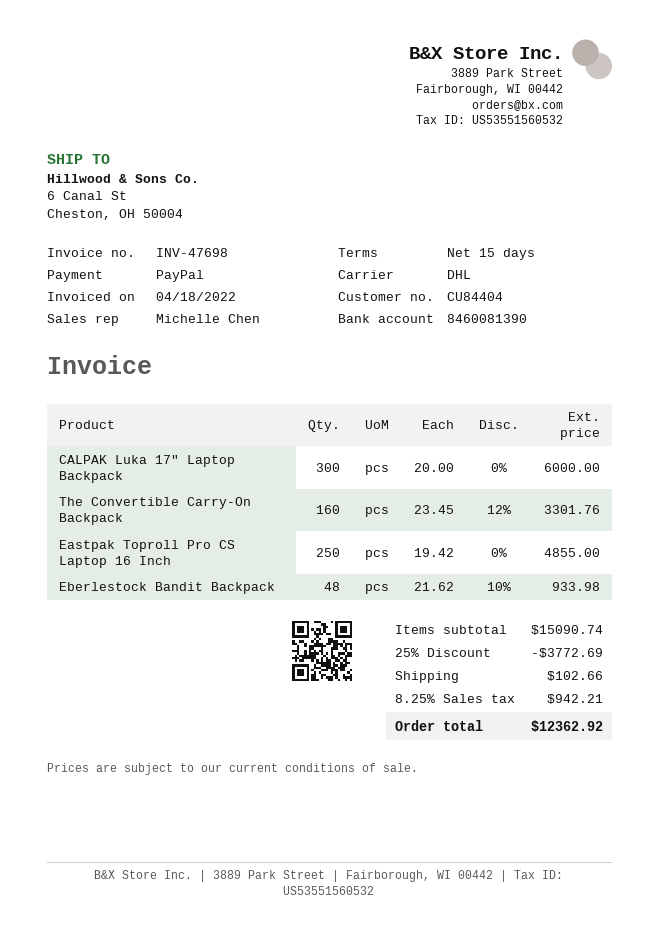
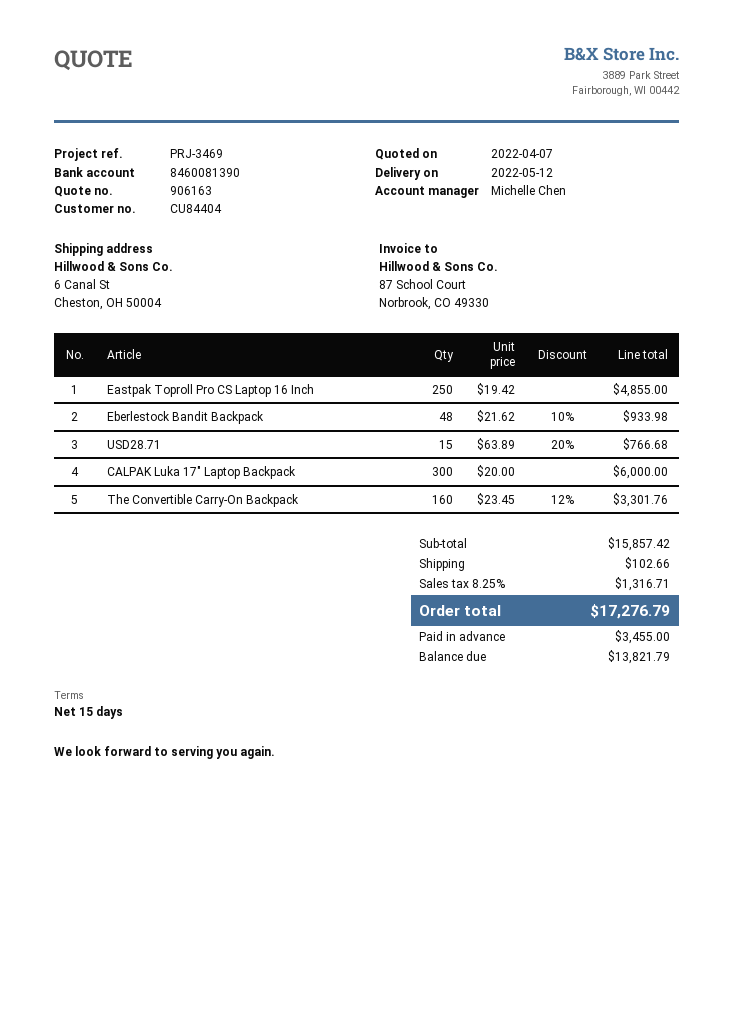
USD28.71: none -> 15 x 63.89 - 20% = 766.68
subtotal: 15090.74 -> 15857.42
discount: 25% = 3772.69 -> none
tax: 8.25% = 942.21 -> 8.25% = 1316.71
total: 12362.92 -> 17276.79

